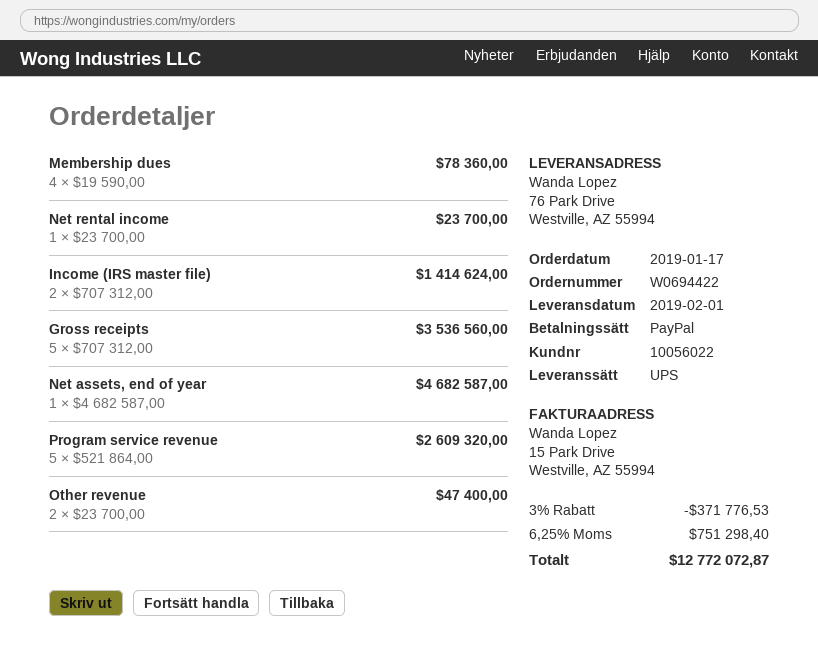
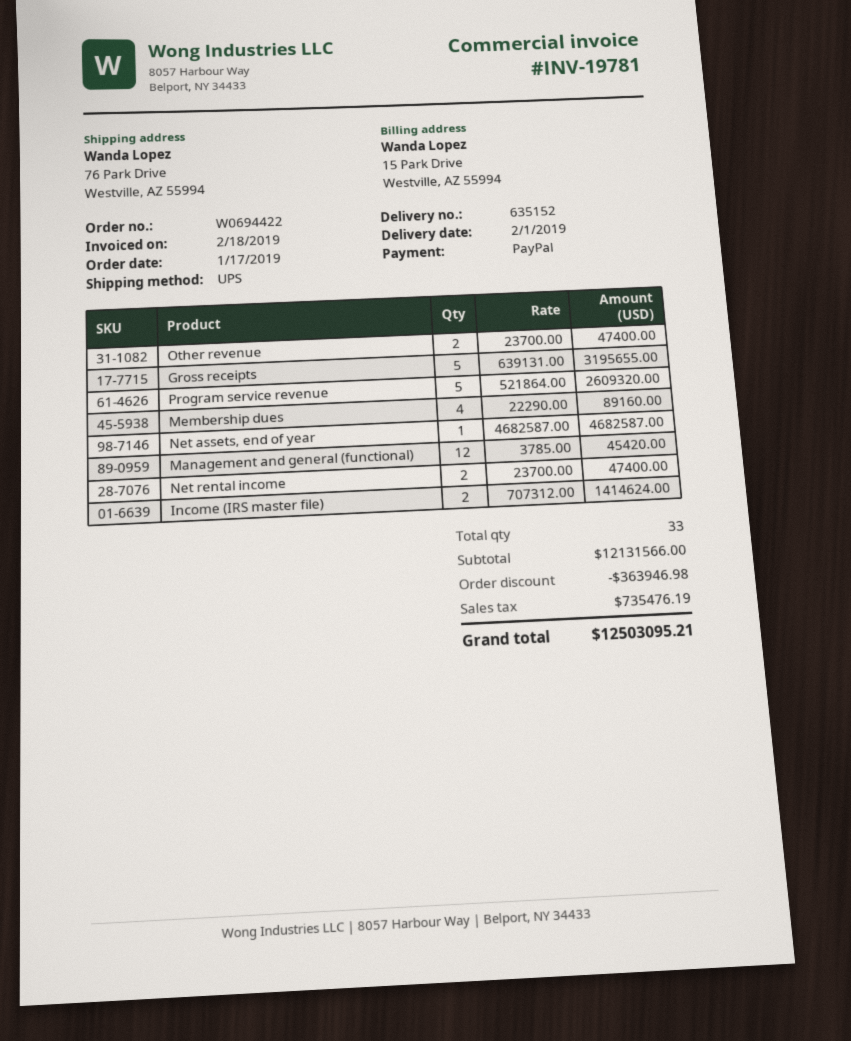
Membership dues: 4 x 19590.00 = 78360.00 -> 4 x 22290.00 = 89160.00
Net rental income: 1 x 23700.00 = 23700.00 -> 2 x 23700.00 = 47400.00
Gross receipts: 5 x 707312.00 = 3536560.00 -> 5 x 639131.00 = 3195655.00
Management and general (functional): none -> 12 x 3785.00 = 45420.00
discount: 371776.53 -> 363946.98
tax: 751298.40 -> 735476.19
total: 12772072.87 -> 12503095.21

